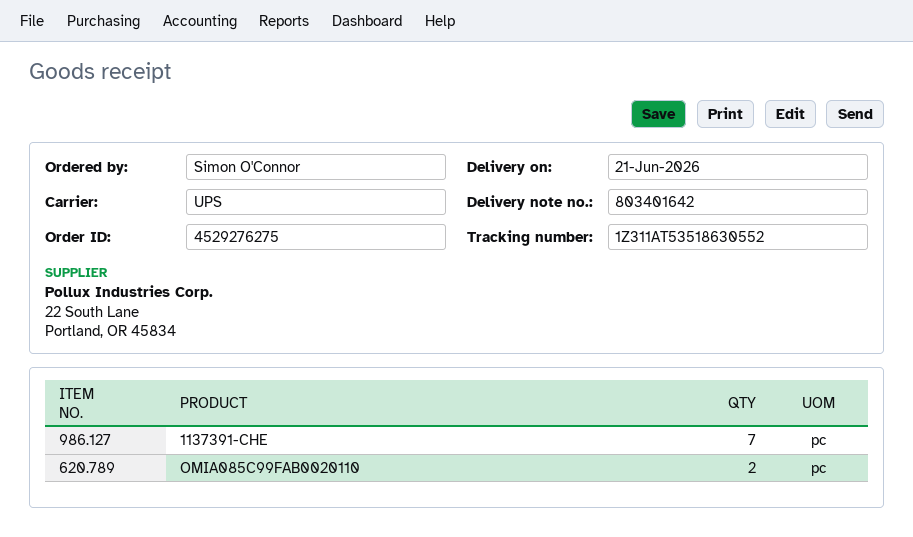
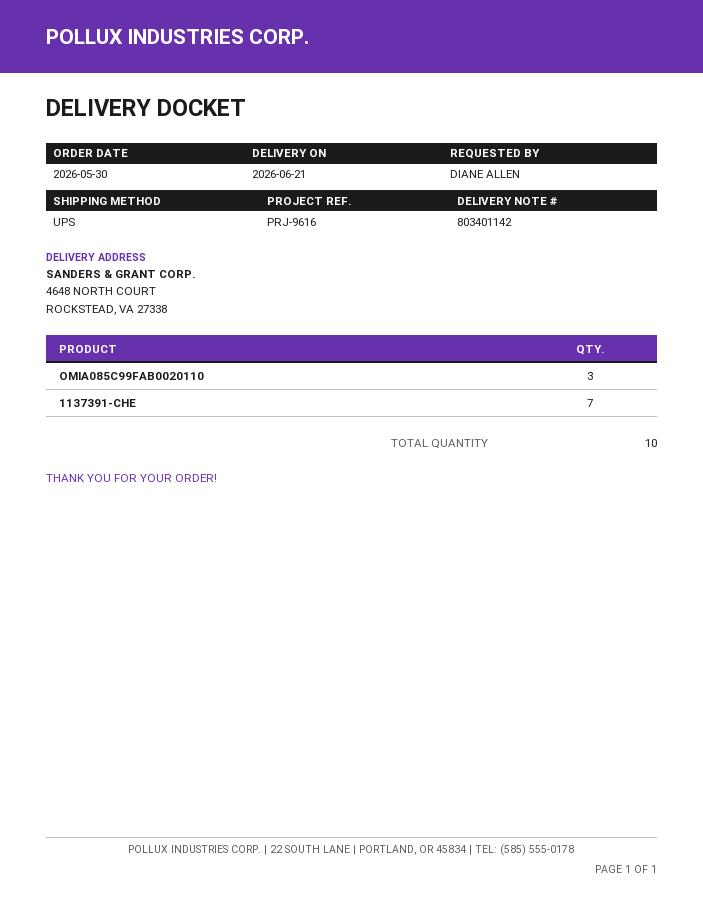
delivery note number: 803401642 -> 803401142
ordered by: Simon O'Connor -> DIANE ALLEN
OMIA085C99FAB0020110: 2 -> 3

